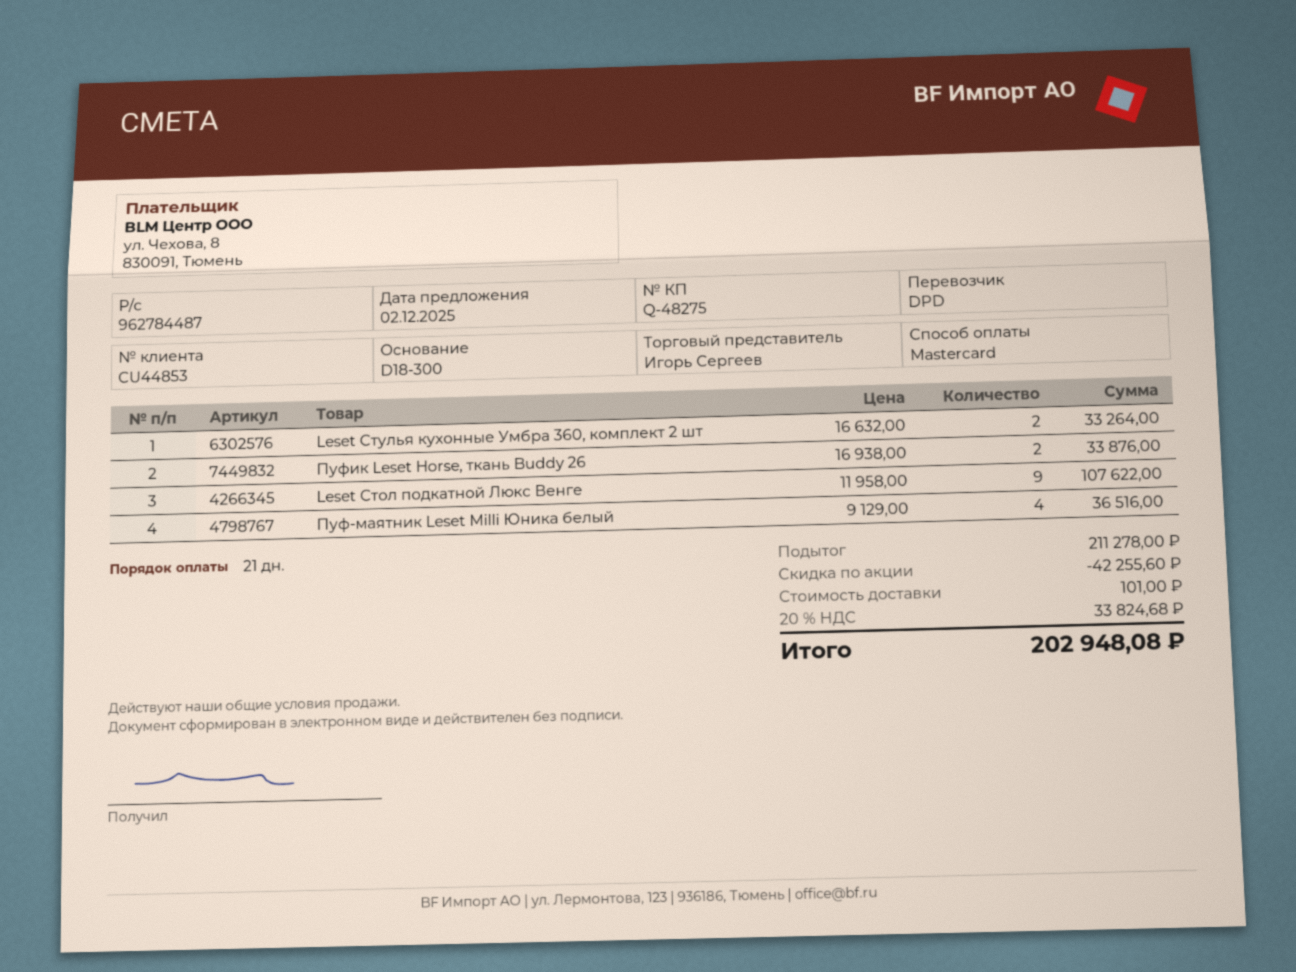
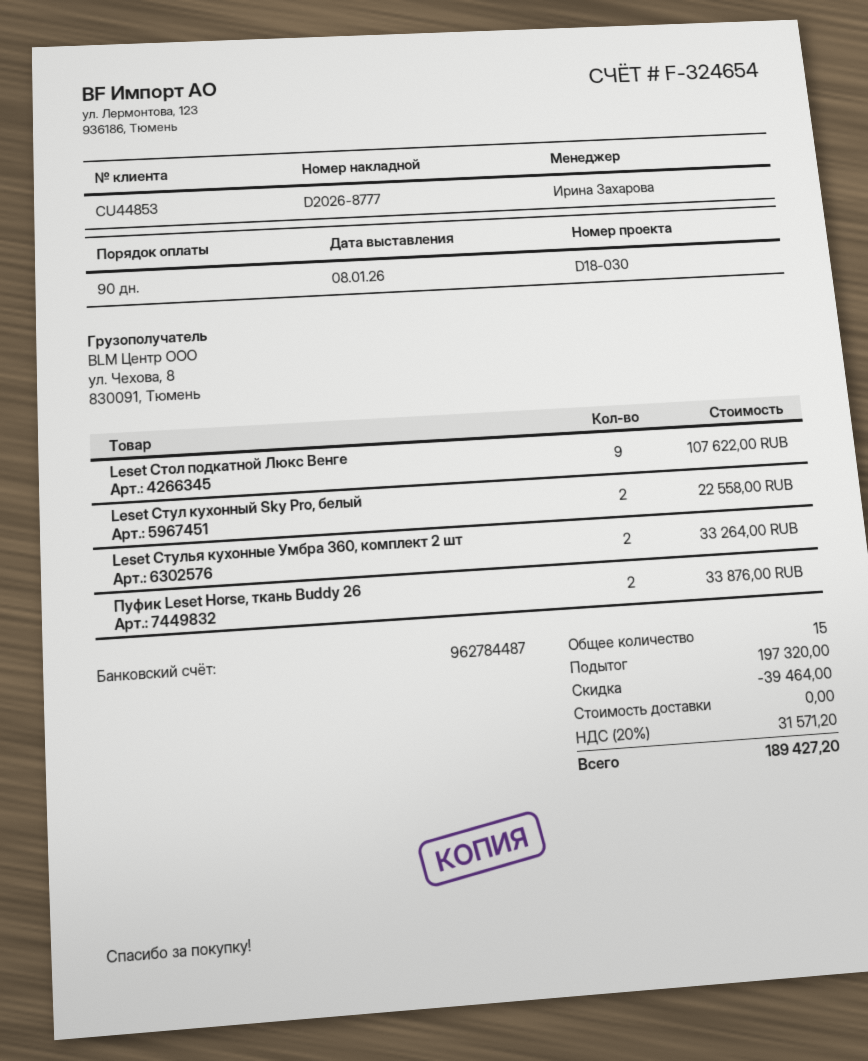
payment terms: 21 days -> 90 days
reference: D18-300 -> D18-030
sales rep: Игорь Сергеев -> Ирина Захарова
Пуф-маятник Leset Milli Юника белый: 4 for 36516.00 -> none
Leset Стул кухонный Sky Pro, белый: none -> 2 for 22558.00
subtotal: 211278.00 -> 197320.00
discount: 42255.60 -> 39464.00
shipping: 101.00 -> 0.00
tax: 20% = 33824.68 -> 20% = 31571.20
total: 202948.08 -> 189427.20

